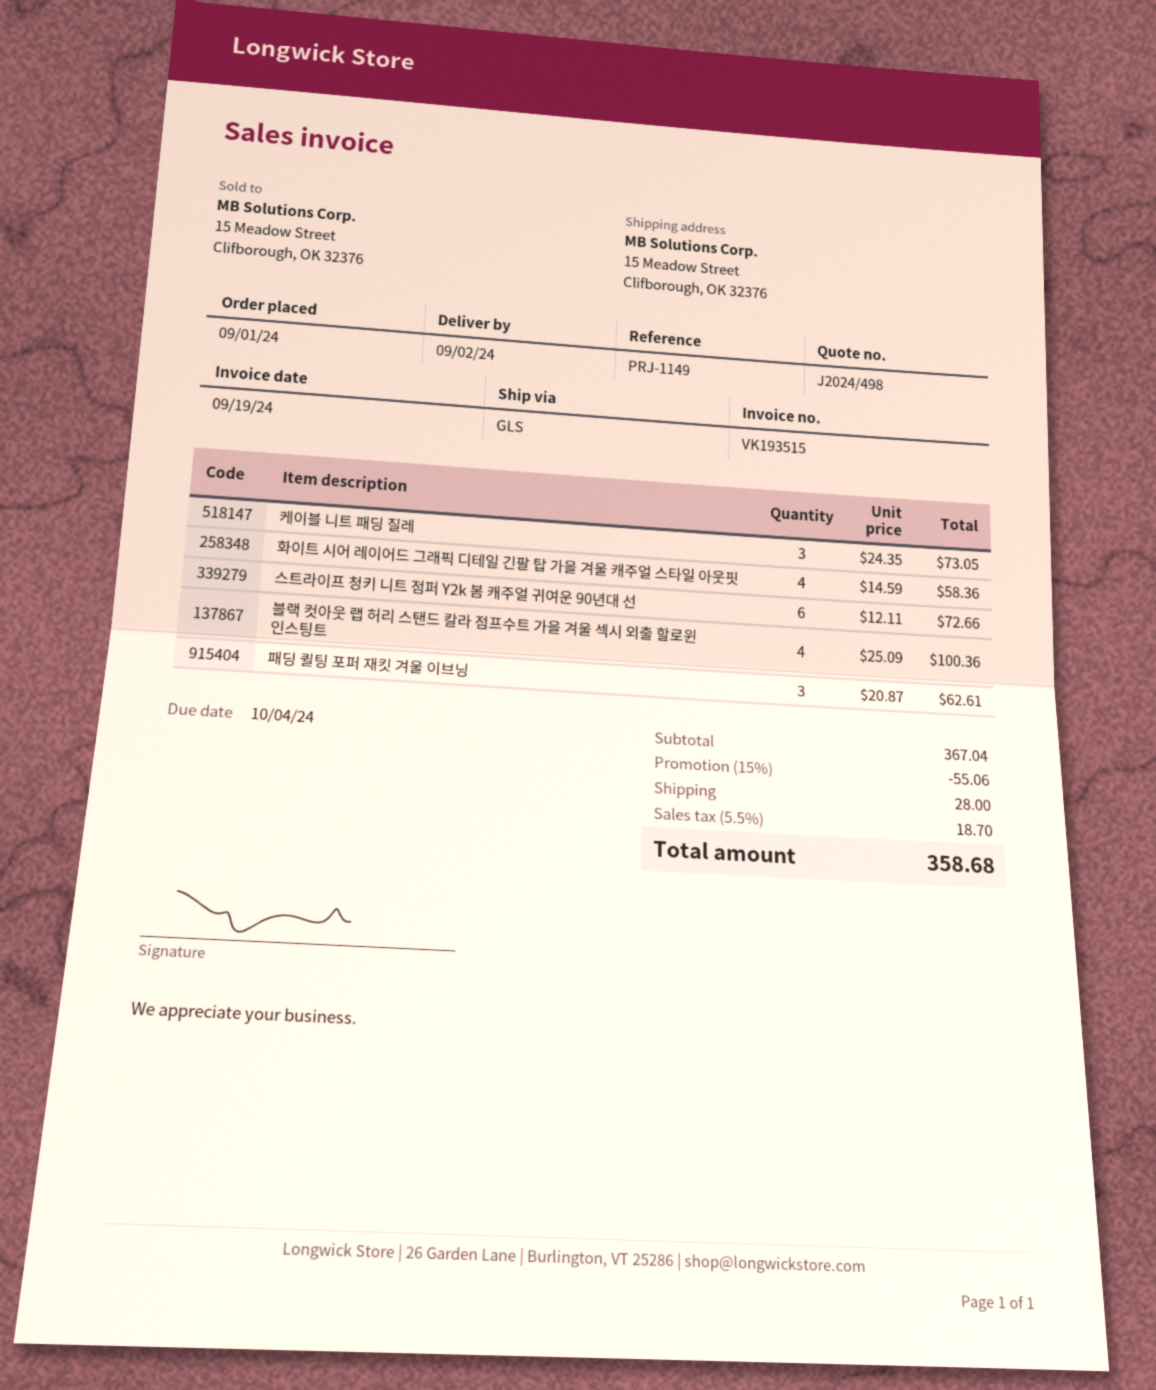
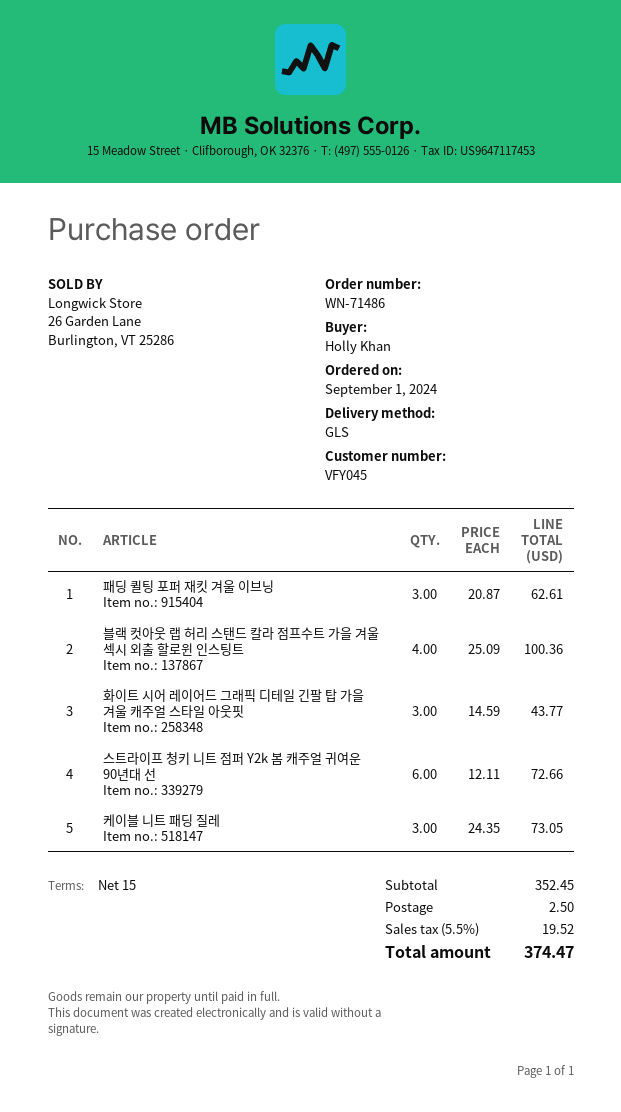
화이트 시어 레이어드 그래픽 디테일 긴팔 탑 가을 겨울 캐주얼 스타일 아웃핏: 4 x 14.59 = 58.36 -> 3 x 14.59 = 43.77
subtotal: 367.04 -> 352.45
discount: 15% = 55.06 -> none
shipping: 28.00 -> 2.50
tax: 5.5% = 18.70 -> 5.5% = 19.52
total: 358.68 -> 374.47

